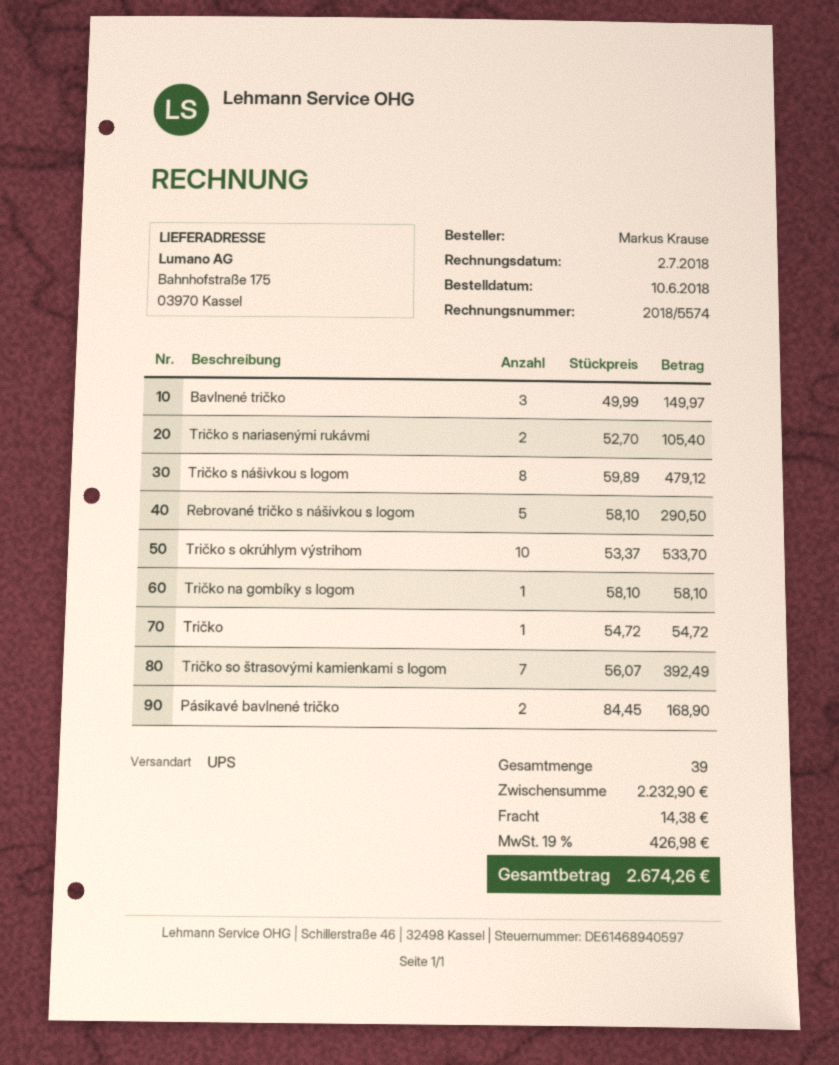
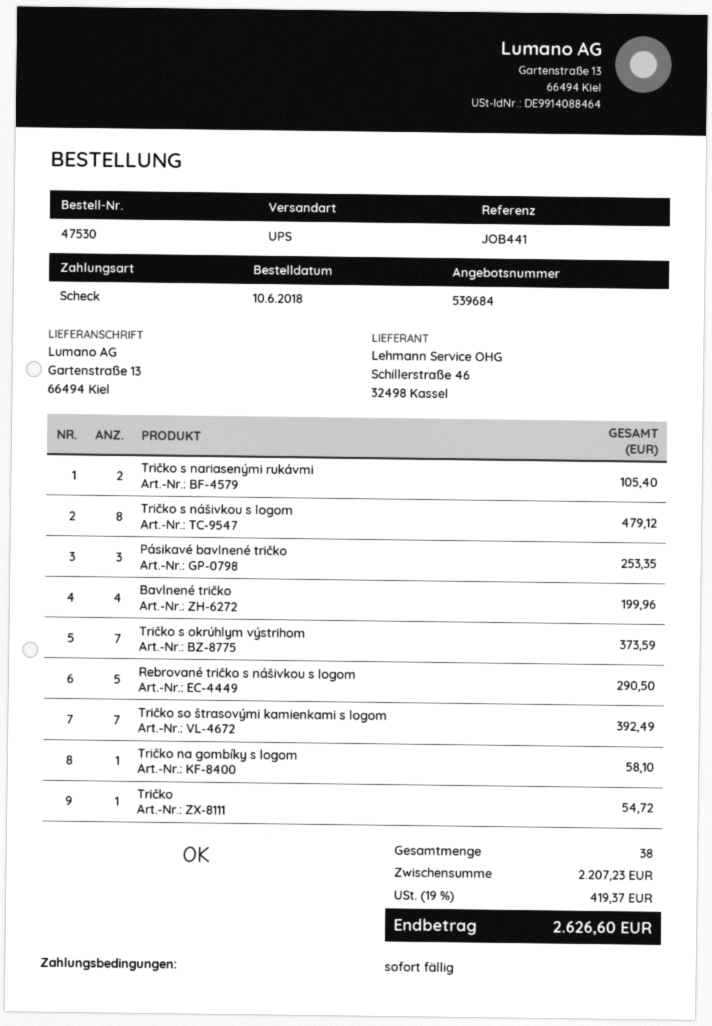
ship to: Bahnhofstraße 175, 03970 Kassel -> Gartenstraße 13, 66494 Kiel
Bavlnené tričko: 3 for 149.97 -> 4 for 199.96
Tričko s okrúhlym výstrihom: 10 for 533.70 -> 7 for 373.59
Pásikavé bavlnené tričko: 2 for 168.90 -> 3 for 253.35
total quantity: 39 -> 38
subtotal: 2232.90 -> 2207.23
shipping: 14.38 -> none
tax: 19% = 426.98 -> 19% = 419.37
total: 2674.26 -> 2626.60

